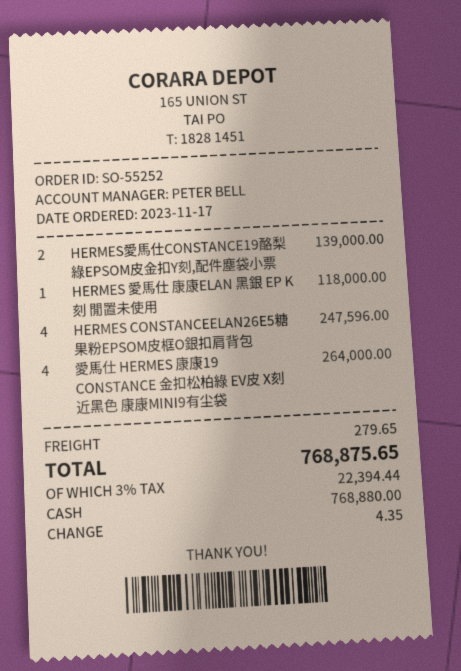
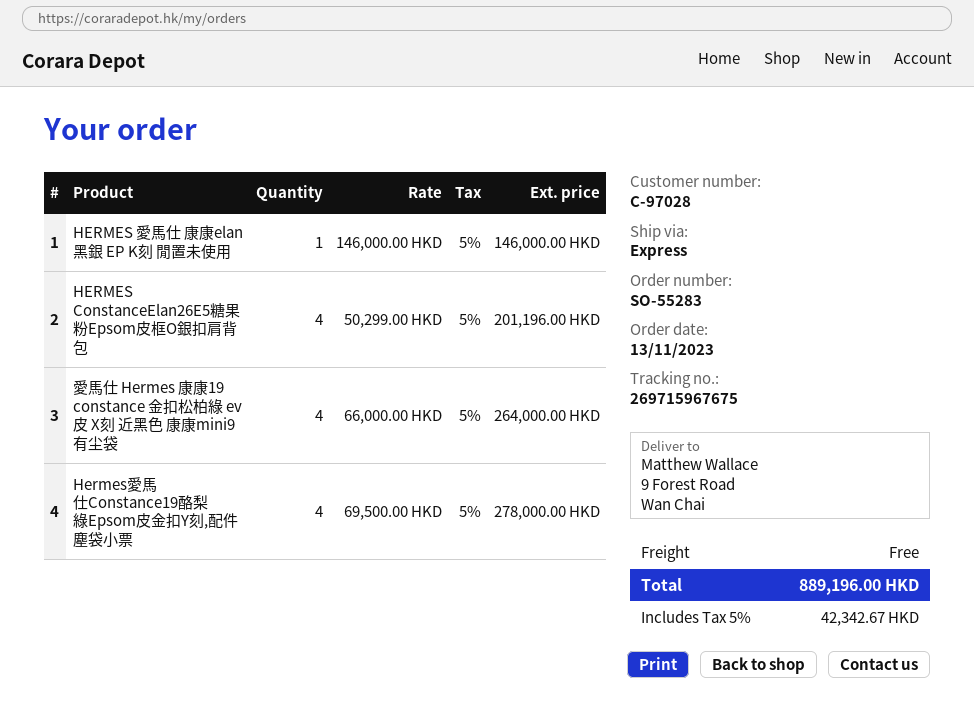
order number: SO-55252 -> SO-55283
order date: 2023-11-17 -> 2023-11-13
HERMES愛馬仕CONSTANCE19酪梨綠EPSOM皮金扣Y刻,配件塵袋小票: 2 for 139000.00 -> 4 for 278000.00
HERMES 愛馬仕 康康ELAN 黑銀 EP K刻 閒置未使用: 1 for 118000.00 -> 1 for 146000.00
HERMES CONSTANCEELAN26E5糖果粉EPSOM皮框O銀扣肩背包: 4 for 247596.00 -> 4 for 201196.00
shipping: 279.65 -> 0.00
tax: 3% = 22394.44 -> 5% = 42342.67
total: 768875.65 -> 889196.00

